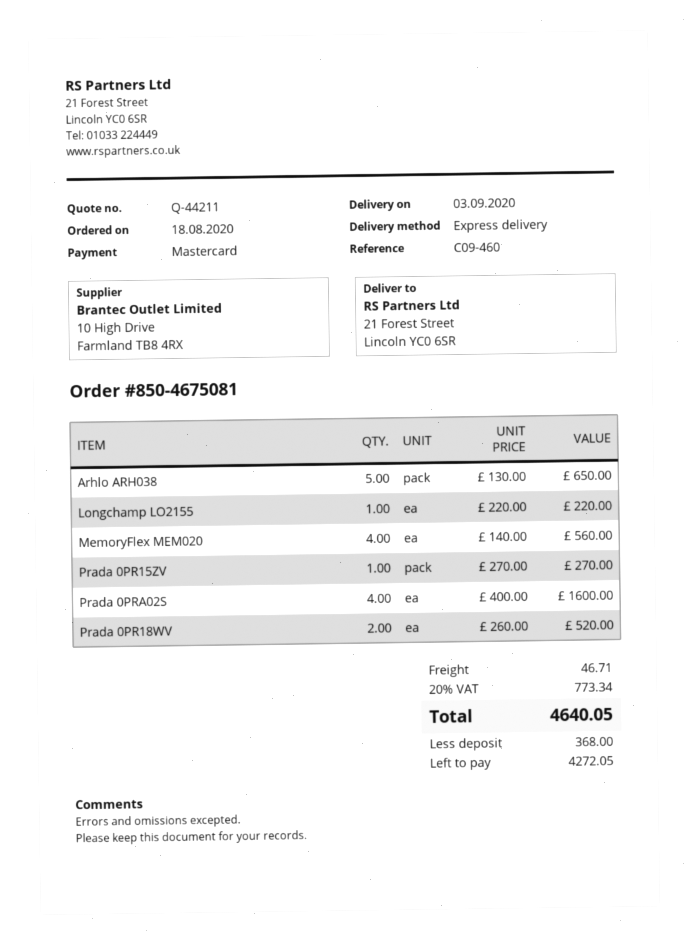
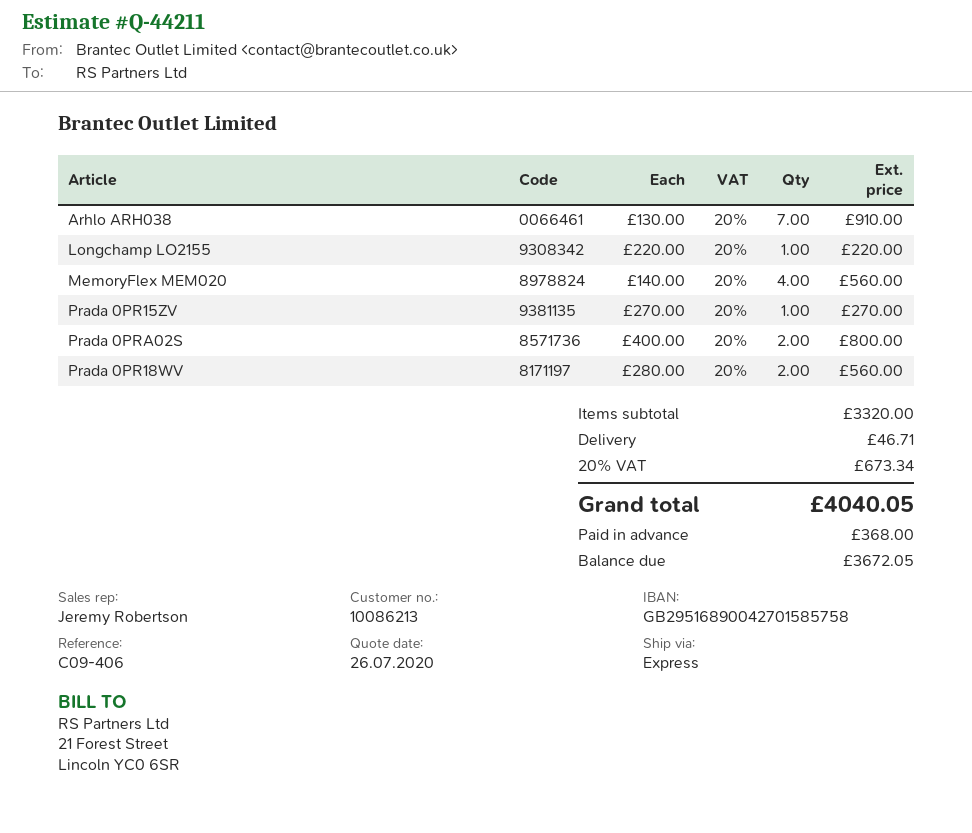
reference: C09-460 -> C09-406
Arhlo ARH038: 5 x 130.00 = 650.00 -> 7 x 130.00 = 910.00
Prada 0PRA02S: 4 x 400.00 = 1600.00 -> 2 x 400.00 = 800.00
Prada 0PR18WV: 2 x 260.00 = 520.00 -> 2 x 280.00 = 560.00
tax: 20% = 773.34 -> 20% = 673.34
total: 4640.05 -> 4040.05
balance: 4272.05 -> 3672.05

